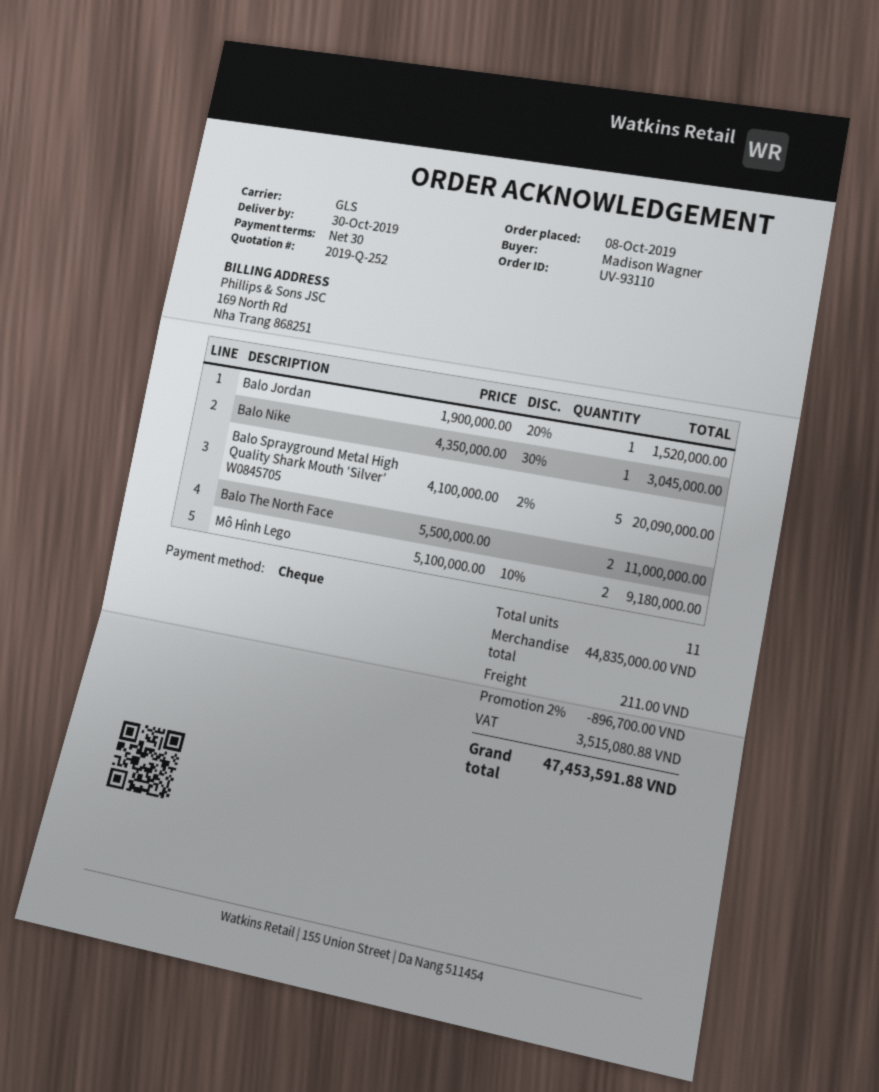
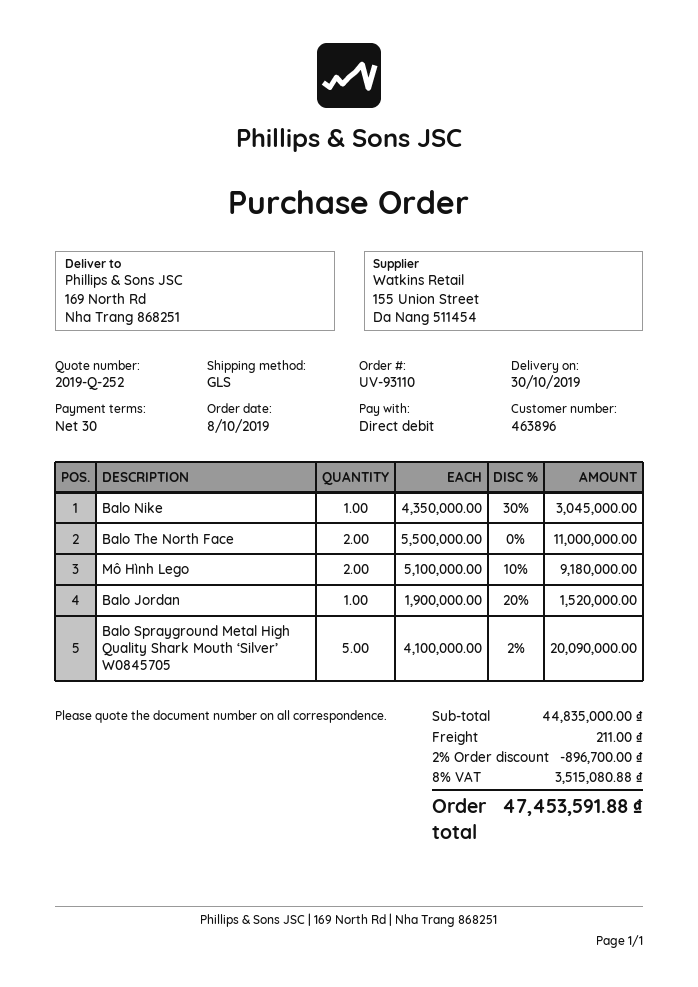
payment method: cheque -> direct debit

